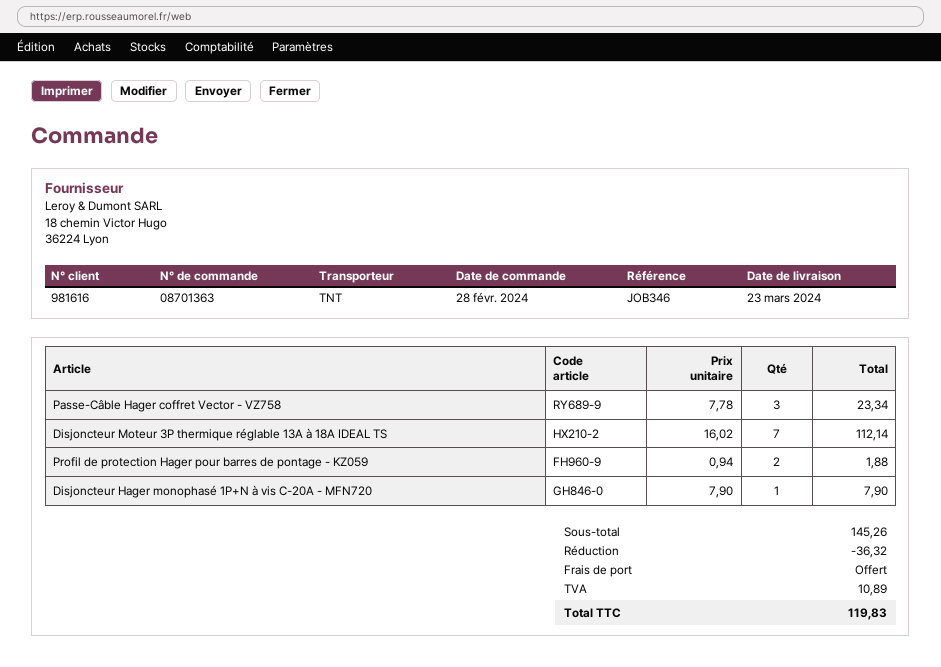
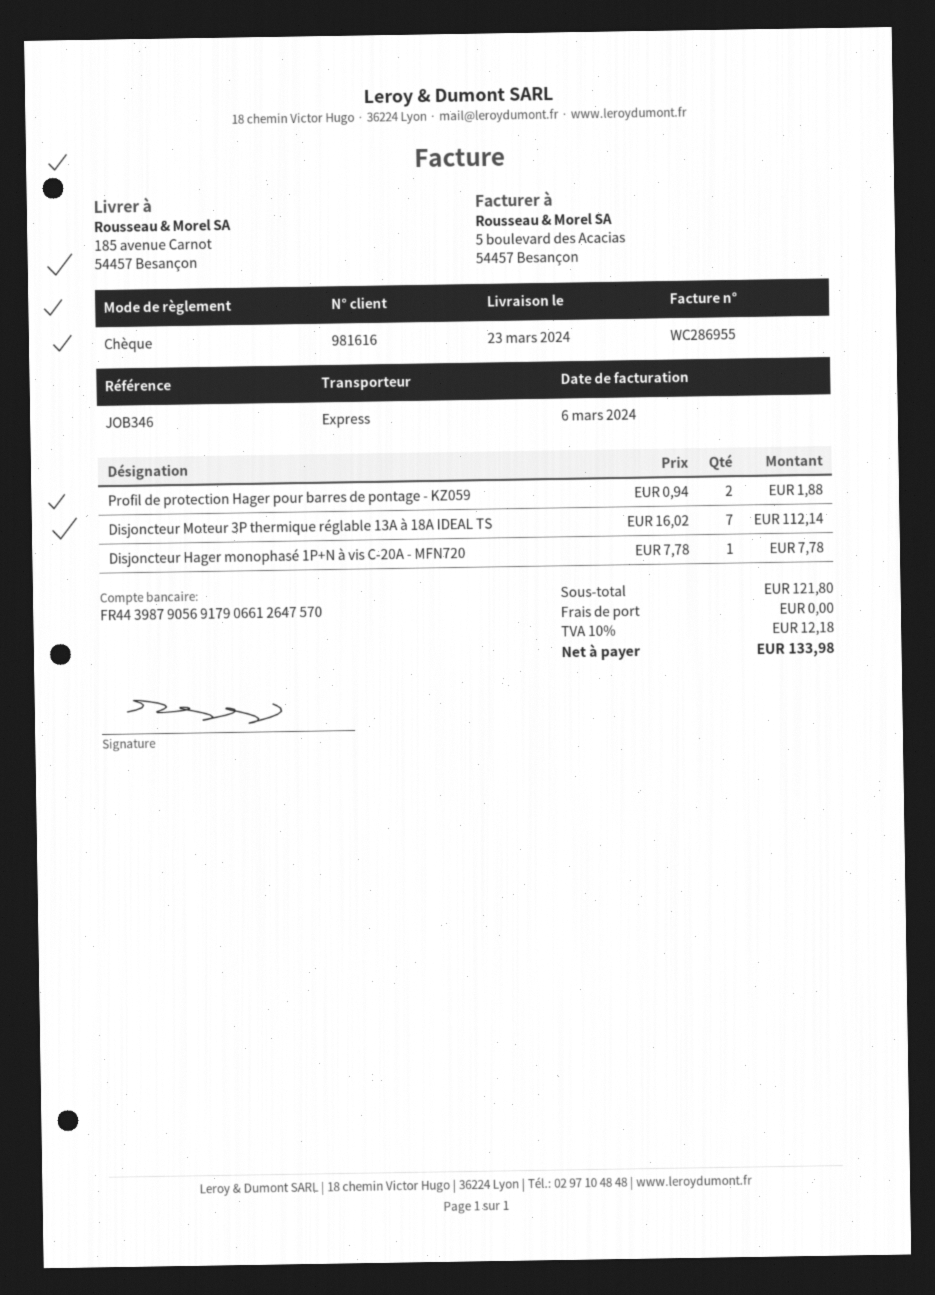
shipping method: TNT -> express
Passe-Câble Hager coffret Vector - VZ758: 3 x 7.78 = 23.34 -> none
Disjoncteur Hager monophasé 1P+N à vis C-20A - MFN720: 1 x 7.90 = 7.90 -> 1 x 7.78 = 7.78
subtotal: 145.26 -> 121.80
discount: 36.32 -> none
tax: 10.89 -> 12.18
total: 119.83 -> 133.98

